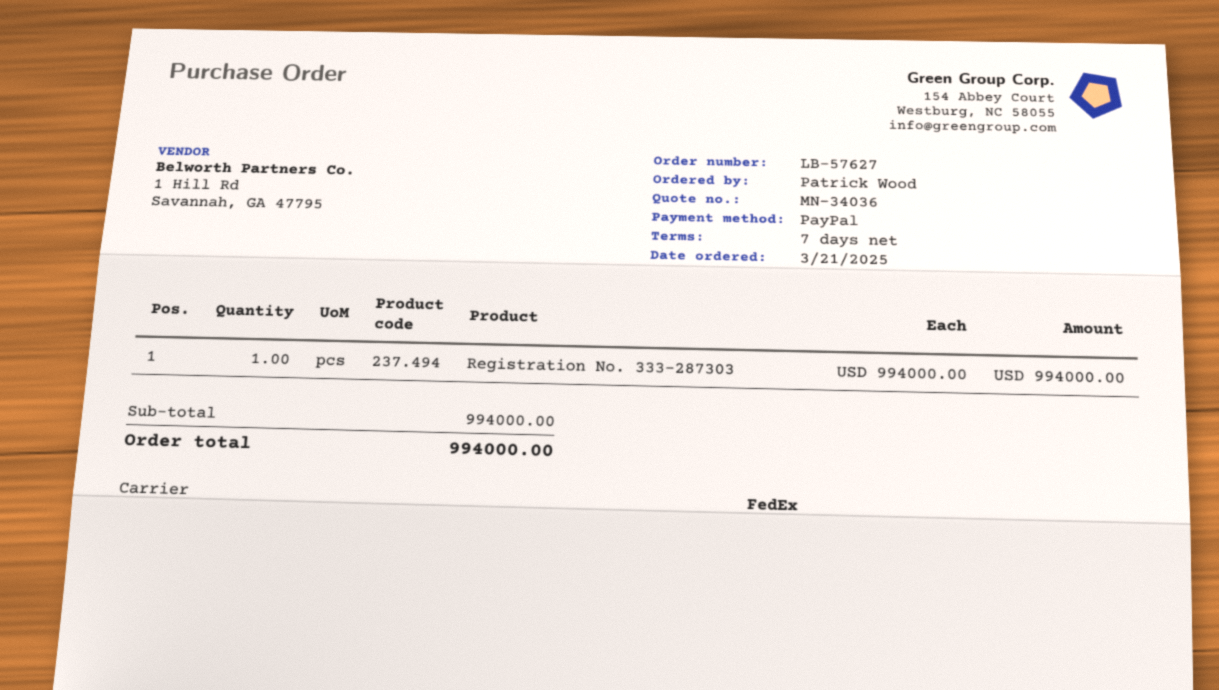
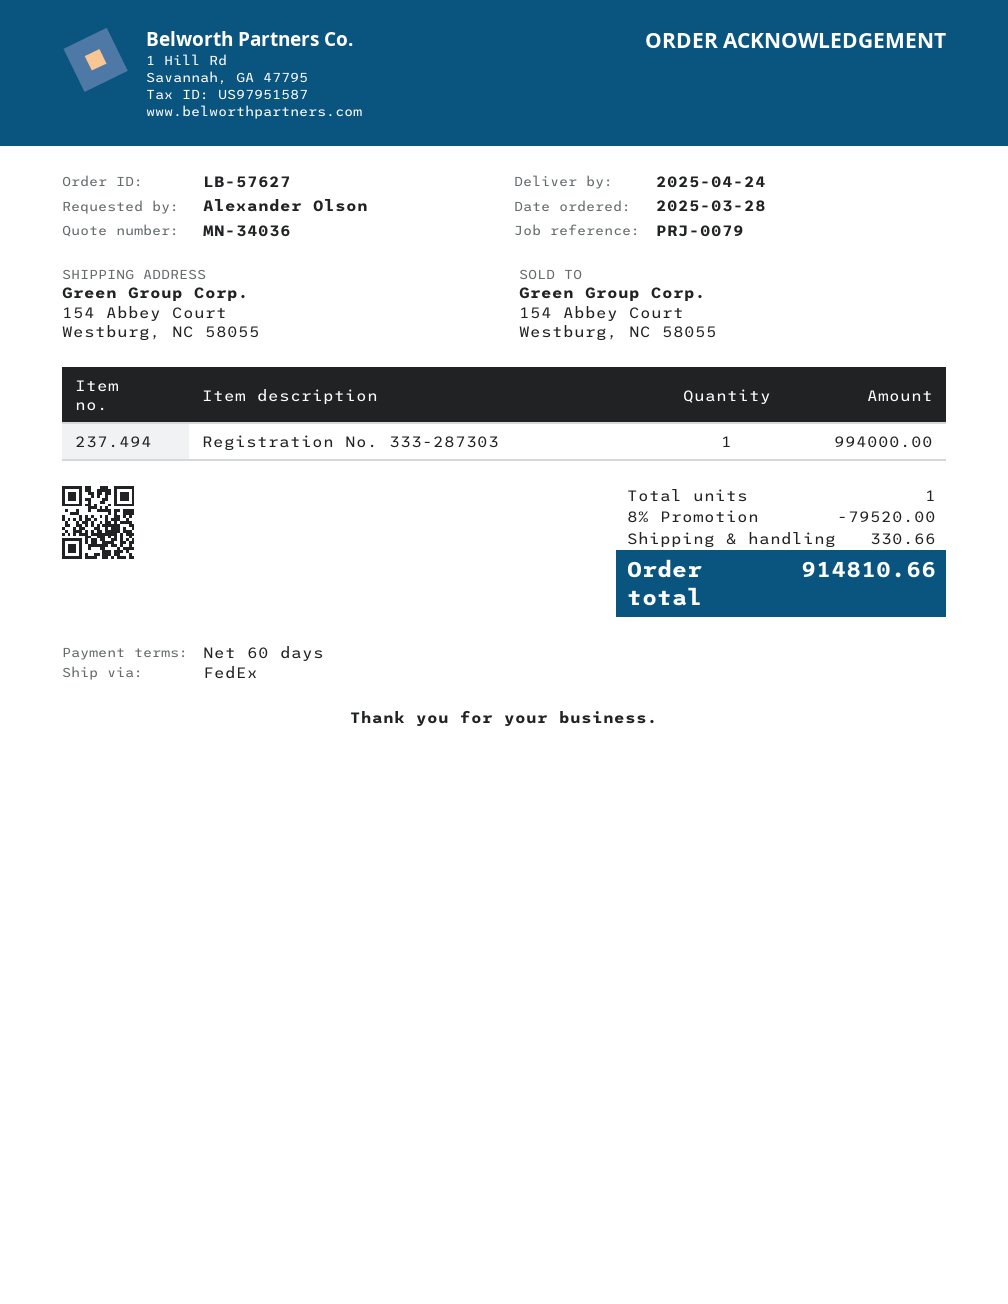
order date: 2025-03-21 -> 2025-03-28
payment terms: 7 days -> 60 days
ordered by: Patrick Wood -> Alexander Olson
discount: none -> 8% = 79520.00
shipping: none -> 330.66
total: 994000.00 -> 914810.66

